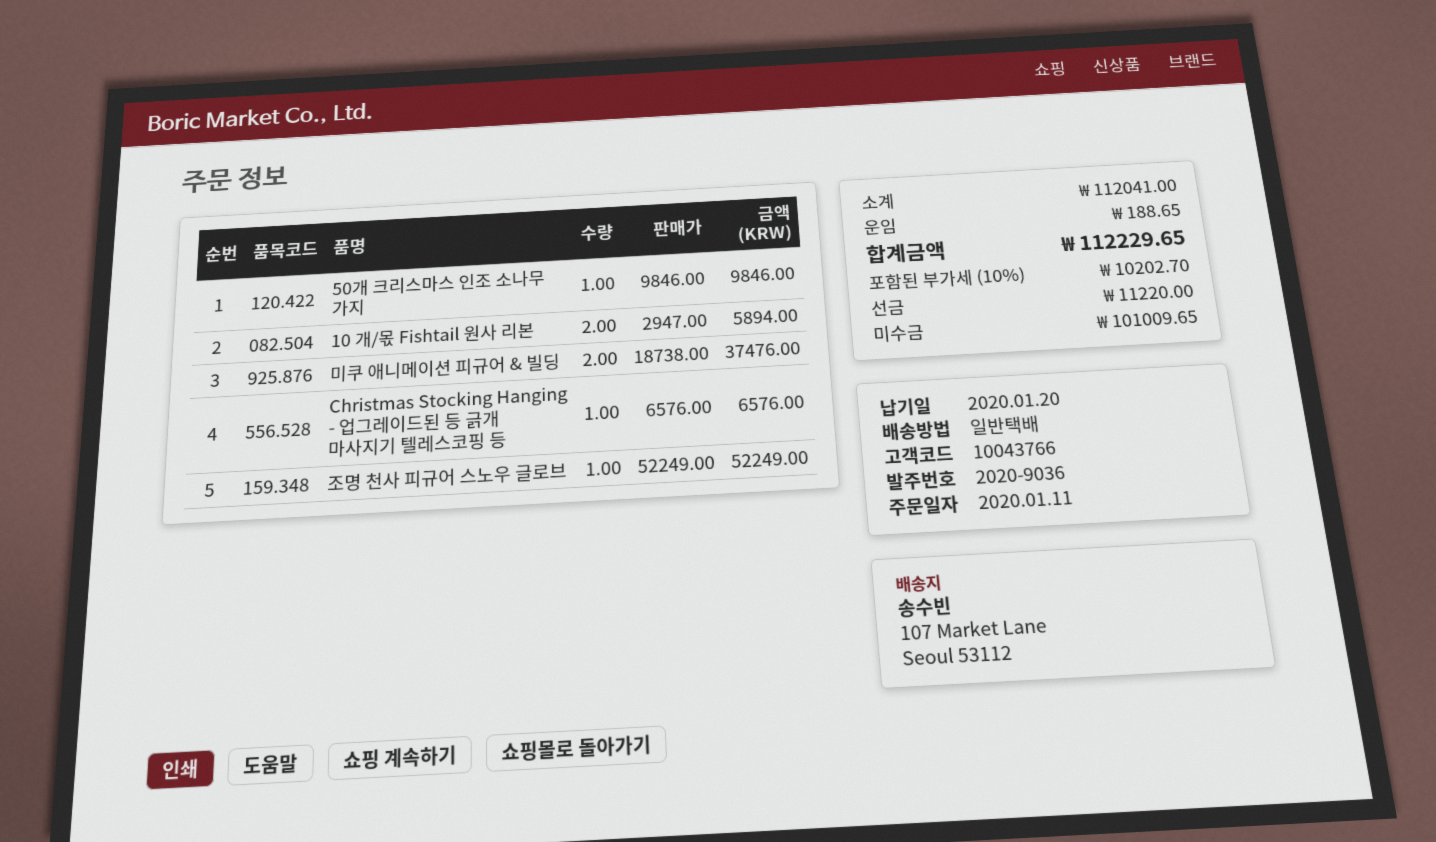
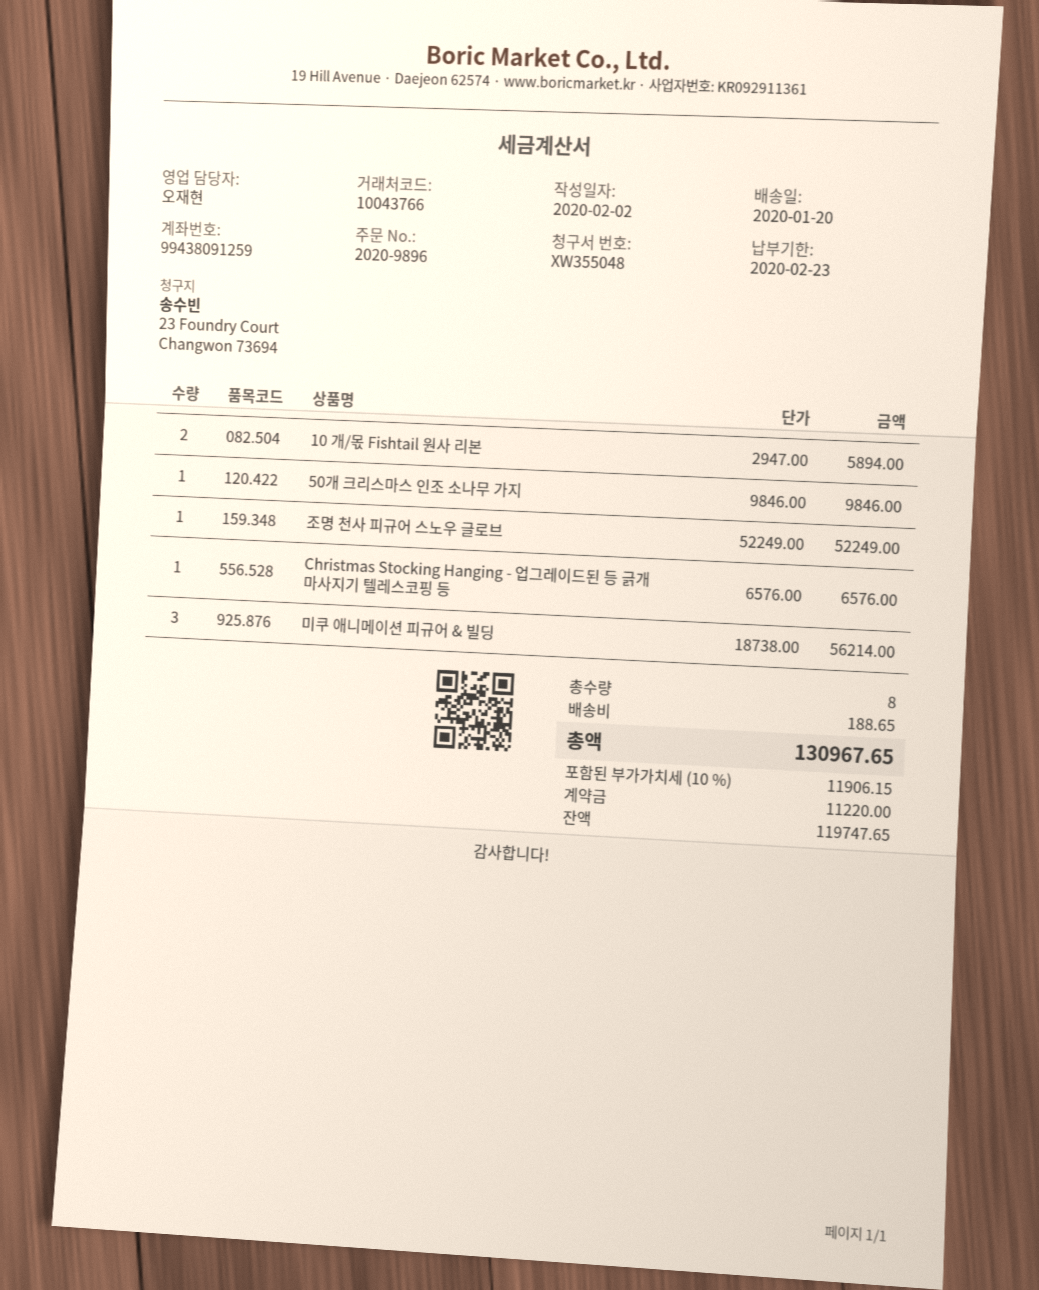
order number: 2020-9036 -> 2020-9896
미쿠 애니메이션 피규어 & 빌딩: 2 x 18738.00 = 37476.00 -> 3 x 18738.00 = 56214.00
tax: 10% = 10202.70 -> 10% = 11906.15
total: 112229.65 -> 130967.65
balance: 101009.65 -> 119747.65

